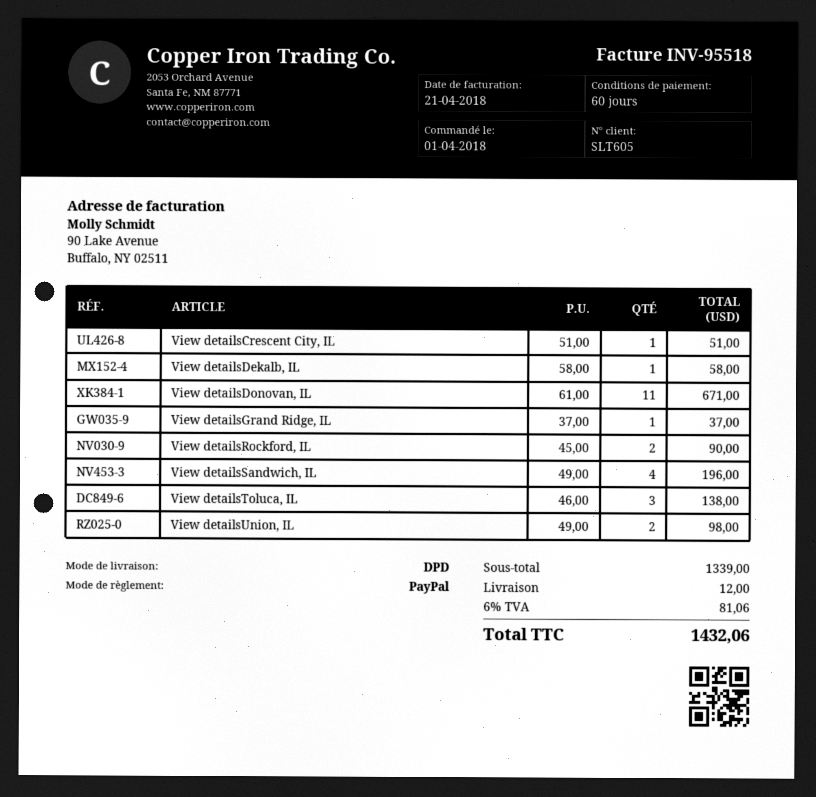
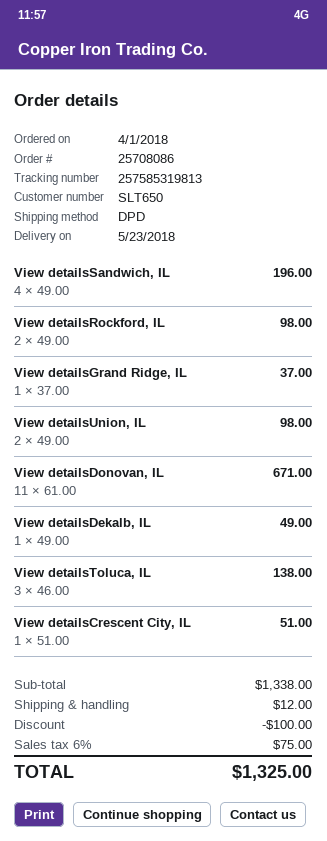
customer number: SLT605 -> SLT650
View detailsDekalb, IL: 1 x 58.00 = 58.00 -> 1 x 49.00 = 49.00
View detailsRockford, IL: 2 x 45.00 = 90.00 -> 2 x 49.00 = 98.00
subtotal: 1339.00 -> 1338.00
discount: none -> 100.00
tax: 6% = 81.06 -> 6% = 75.00
total: 1432.06 -> 1325.00

